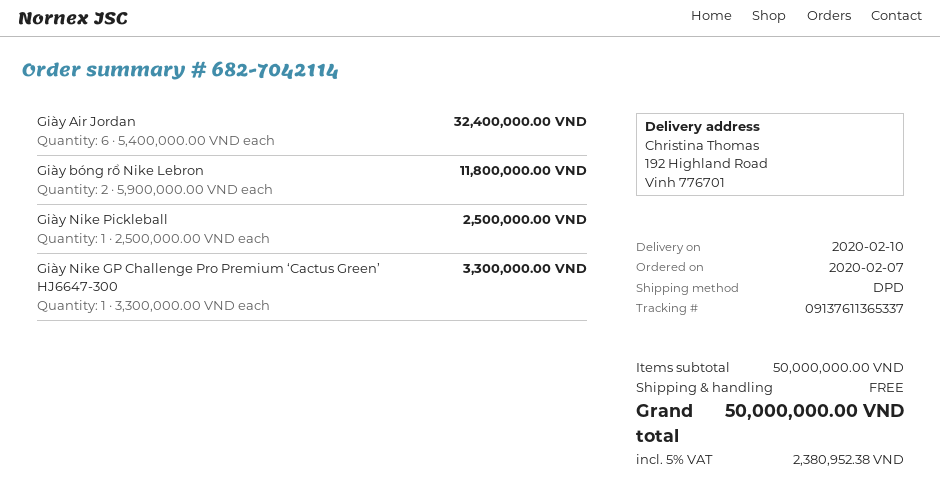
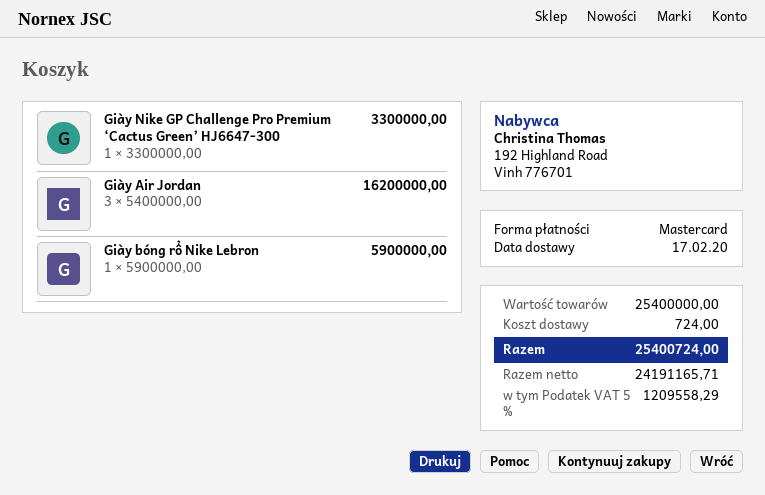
delivery date: 2020-02-10 -> 2020-02-17
Giày Air Jordan: 6 x 5400000.00 = 32400000.00 -> 3 x 5400000.00 = 16200000.00
Giày bóng rổ Nike Lebron: 2 x 5900000.00 = 11800000.00 -> 1 x 5900000.00 = 5900000.00
Giày Nike Pickleball: 1 x 2500000.00 = 2500000.00 -> none
subtotal: 50000000.00 -> 25400000.00
shipping: 0.00 -> 724.00
tax: 5% = 2380952.38 -> 5% = 1209558.29
total: 50000000.00 -> 25400724.00

